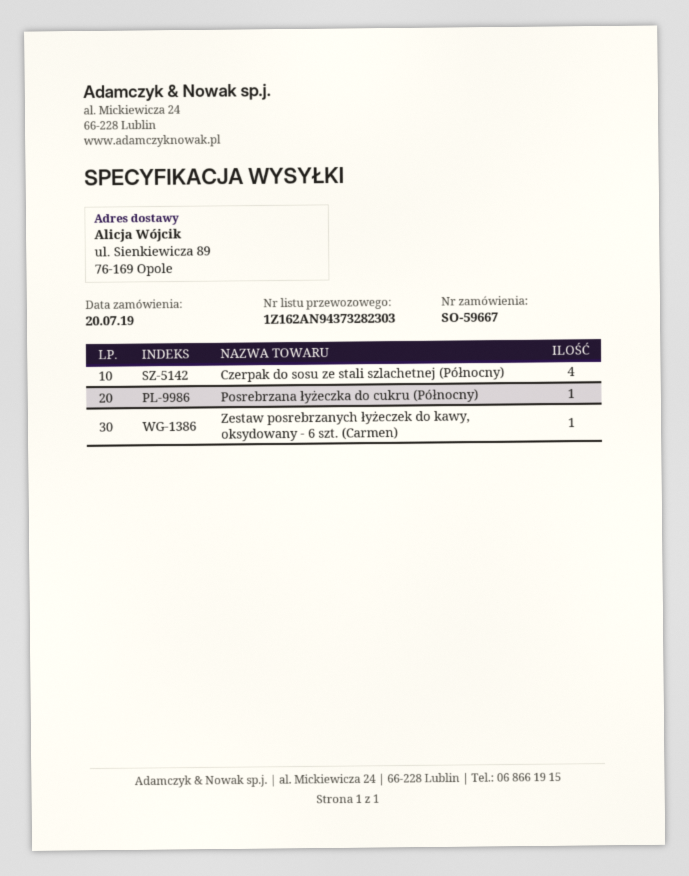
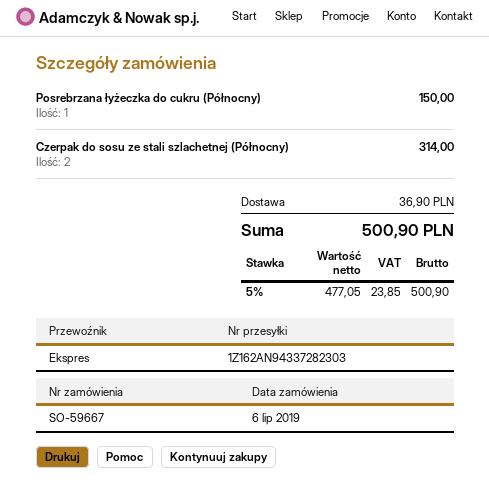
order date: 2019-07-20 -> 2019-07-06
tracking number: 1Z162AN94373282303 -> 1Z162AN94337282303
Czerpak do sosu ze stali szlachetnej (Północny): 4 -> 2
Zestaw posrebrzanych łyżeczek do kawy, oksydowany - 6 szt. (Carmen): 1 -> none

